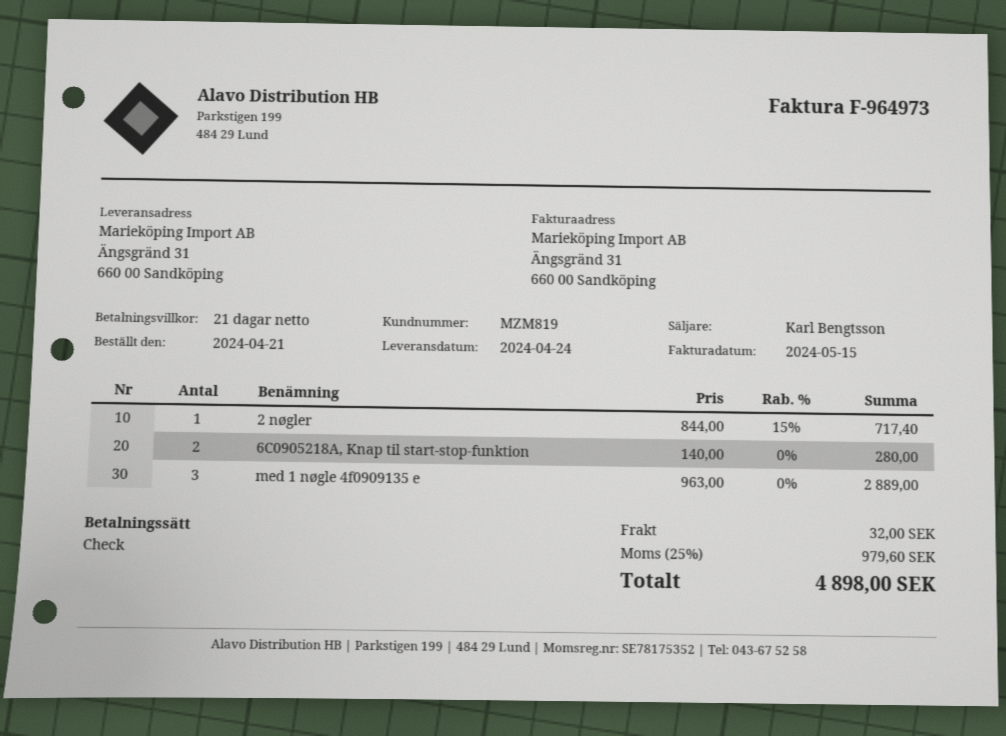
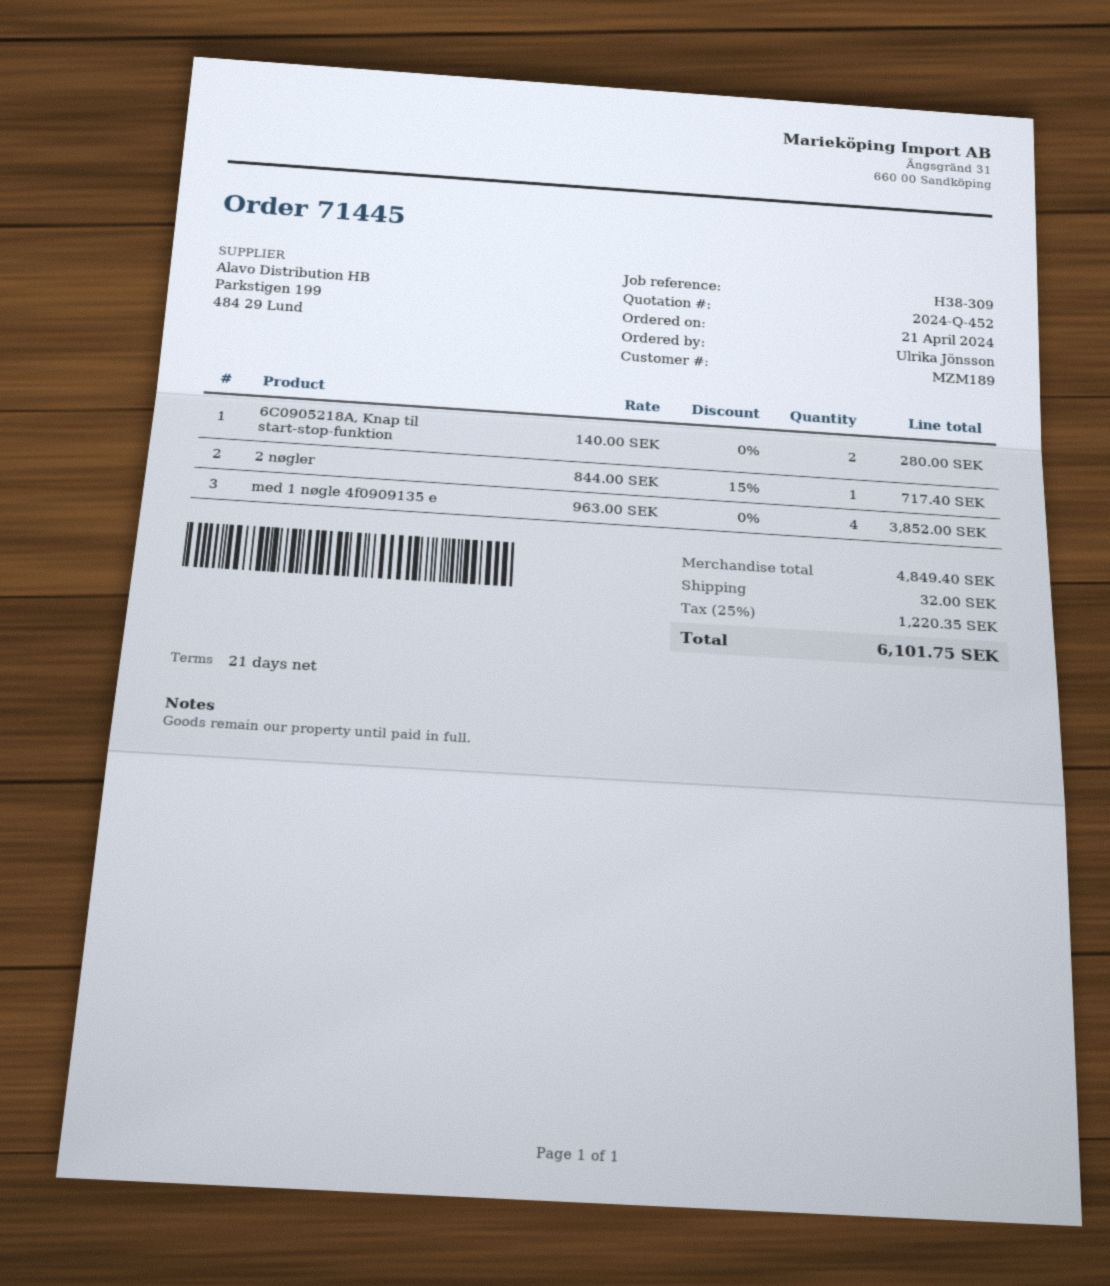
customer number: MZM819 -> MZM189
med 1 nøgle 4f0909135 e: 3 x 963.00 = 2889.00 -> 4 x 963.00 = 3852.00
tax: 25% = 979.60 -> 25% = 1220.35
total: 4898.00 -> 6101.75

